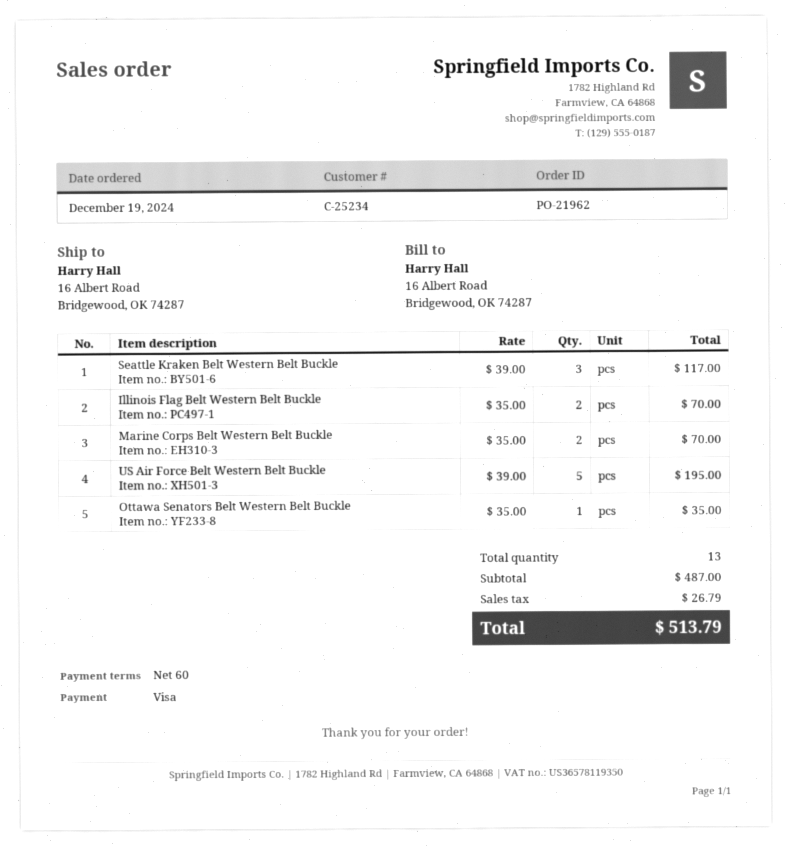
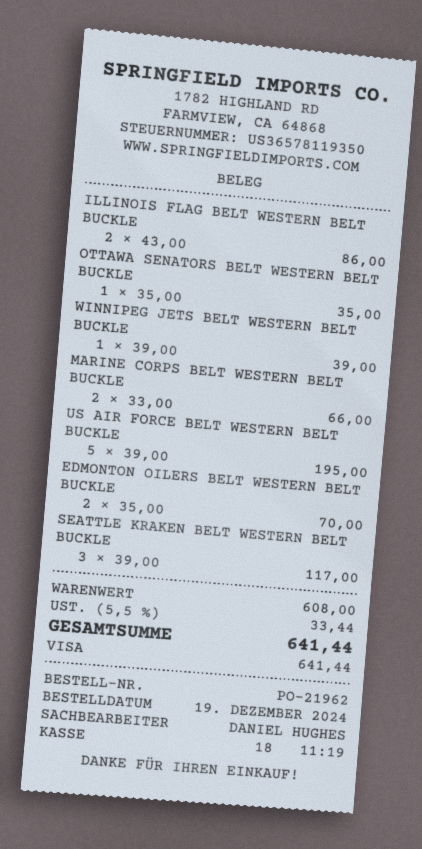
Illinois Flag Belt Western Belt Buckle: 2 x 35.00 = 70.00 -> 2 x 43.00 = 86.00
Marine Corps Belt Western Belt Buckle: 2 x 35.00 = 70.00 -> 2 x 33.00 = 66.00
WINNIPEG JETS BELT WESTERN BELT BUCKLE: none -> 1 x 39.00 = 39.00
EDMONTON OILERS BELT WESTERN BELT BUCKLE: none -> 2 x 35.00 = 70.00
subtotal: 487.00 -> 608.00
tax: 26.79 -> 33.44
total: 513.79 -> 641.44

